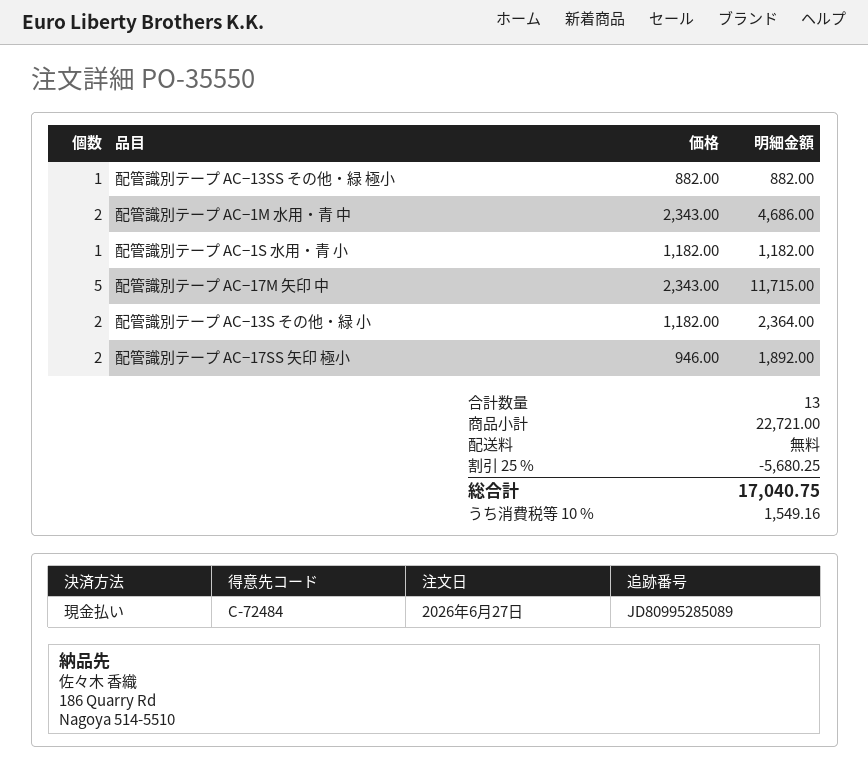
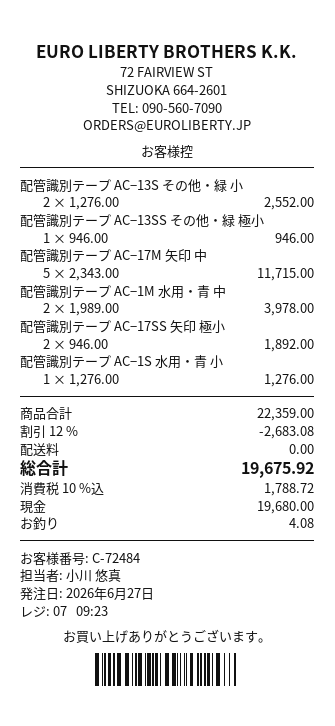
配管識別テープ AC−13SS その他・緑 極小: 1 x 882.00 = 882.00 -> 1 x 946.00 = 946.00
配管識別テープ AC−1M 水用・青 中: 2 x 2343.00 = 4686.00 -> 2 x 1989.00 = 3978.00
配管識別テープ AC−1S 水用・青 小: 1 x 1182.00 = 1182.00 -> 1 x 1276.00 = 1276.00
配管識別テープ AC−13S その他・緑 小: 2 x 1182.00 = 2364.00 -> 2 x 1276.00 = 2552.00
subtotal: 22721.00 -> 22359.00
discount: 25% = 5680.25 -> 12% = 2683.08
tax: 10% = 1549.16 -> 10% = 1788.72
total: 17040.75 -> 19675.92

